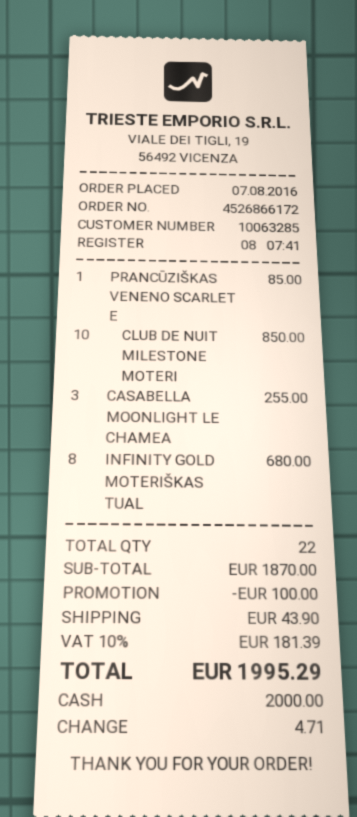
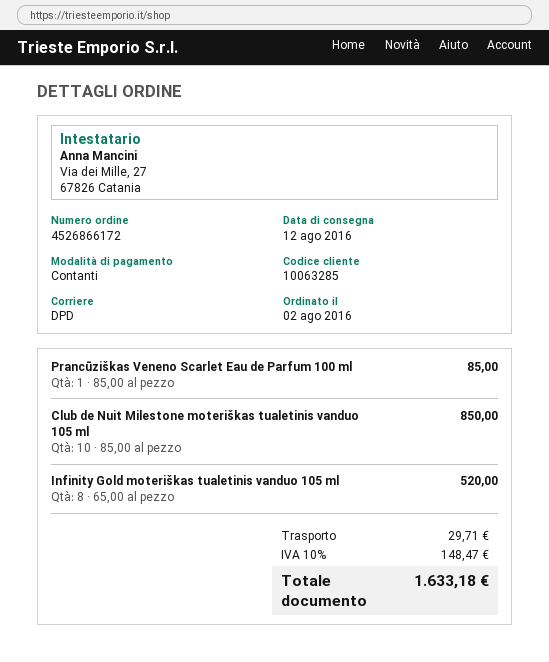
order date: 2016-08-07 -> 2016-08-02
CASABELLA MOONLIGHT LE CHAMEA: 3 for 255.00 -> none
INFINITY GOLD MOTERIŠKAS TUAL: 8 for 680.00 -> 8 for 520.00
discount: 100.00 -> none
shipping: 43.90 -> 29.71
tax: 10% = 181.39 -> 10% = 148.47
total: 1995.29 -> 1633.18

